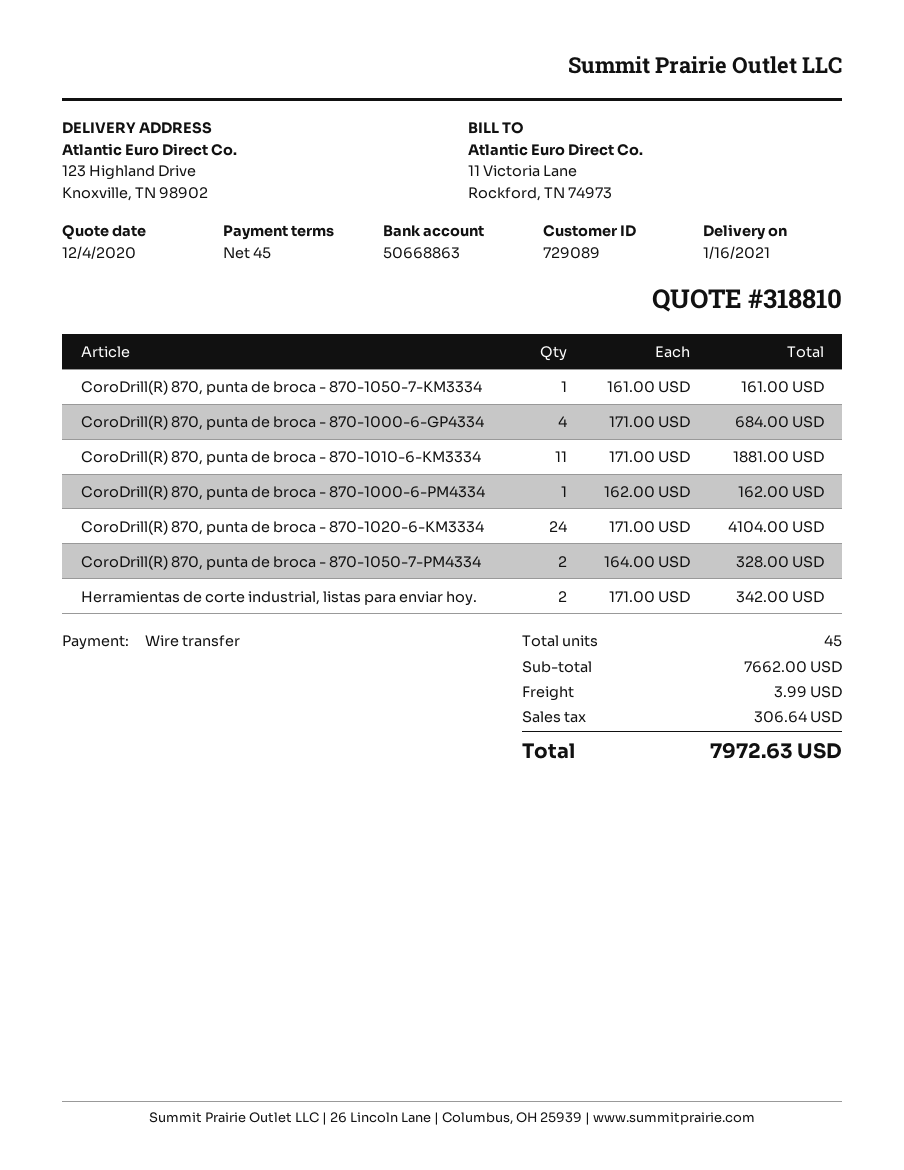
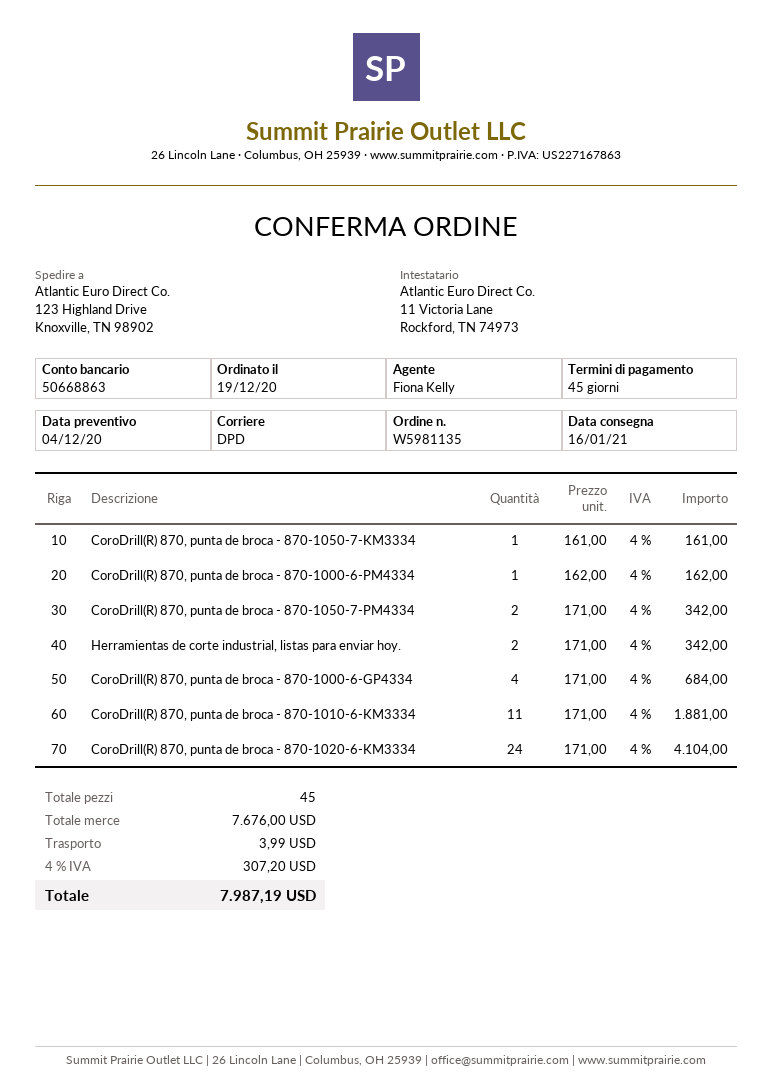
CoroDrill(R) 870, punta de broca - 870-1050-7-PM4334: 2 x 164.00 = 328.00 -> 2 x 171.00 = 342.00
subtotal: 7662.00 -> 7676.00
tax: 306.64 -> 307.20
total: 7972.63 -> 7987.19

